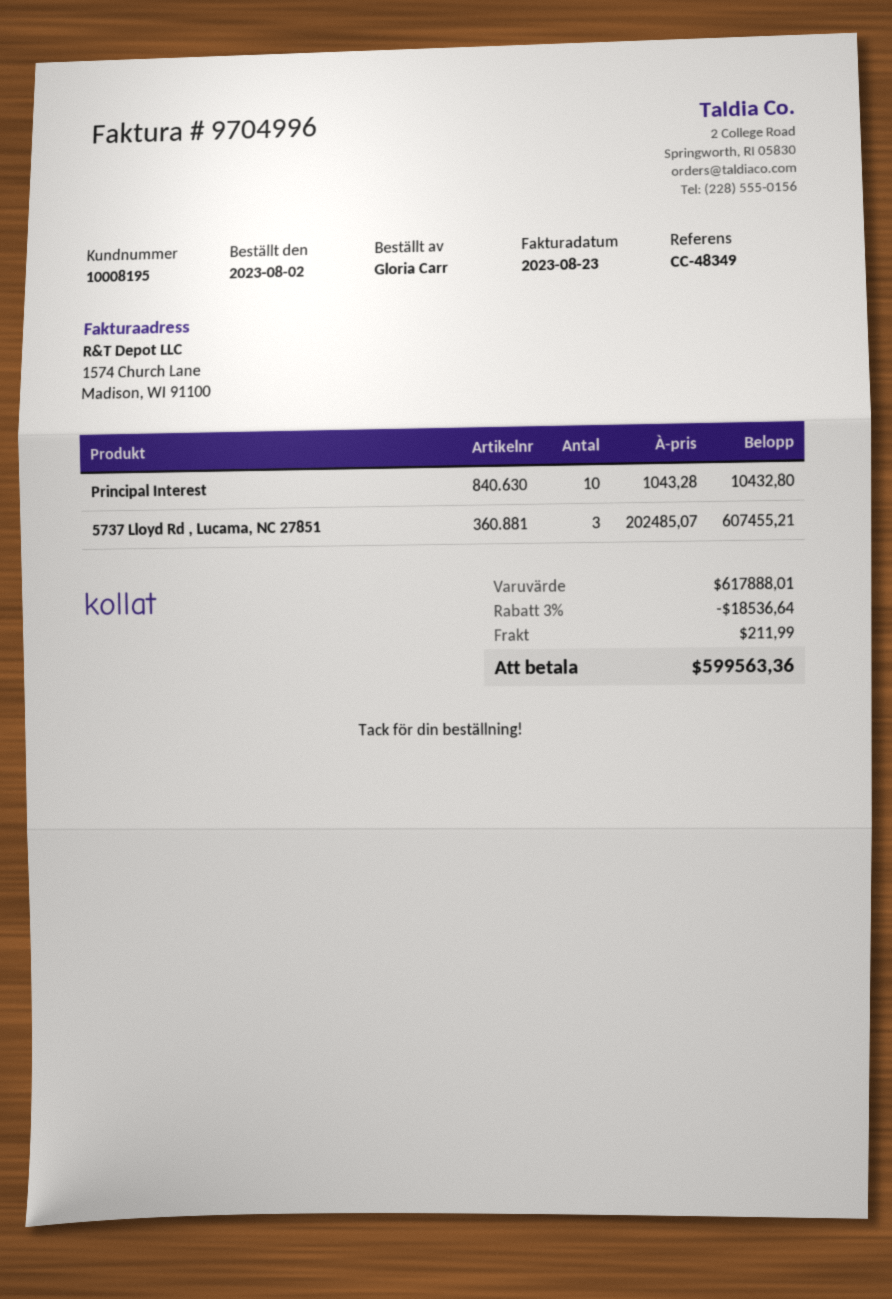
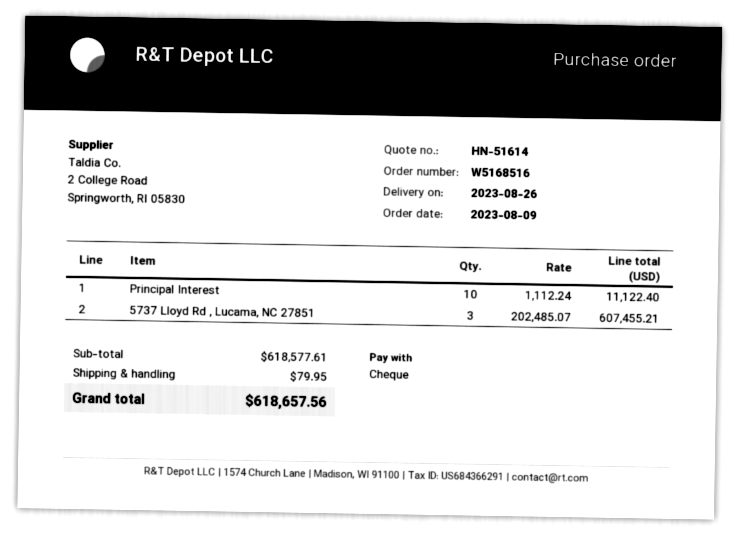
order date: 2023-08-02 -> 2023-08-09
Principal Interest: 10 x 1043.28 = 10432.80 -> 10 x 1112.24 = 11122.40
subtotal: 617888.01 -> 618577.61
discount: 3% = 18536.64 -> none
shipping: 211.99 -> 79.95
total: 599563.36 -> 618657.56

